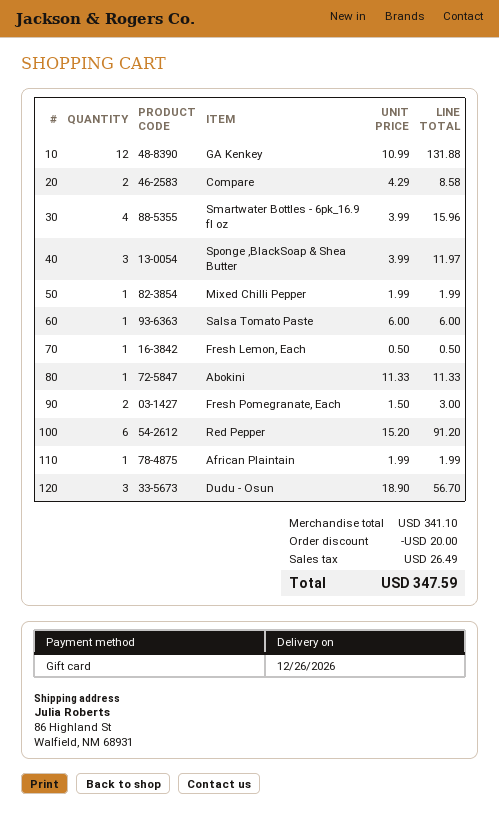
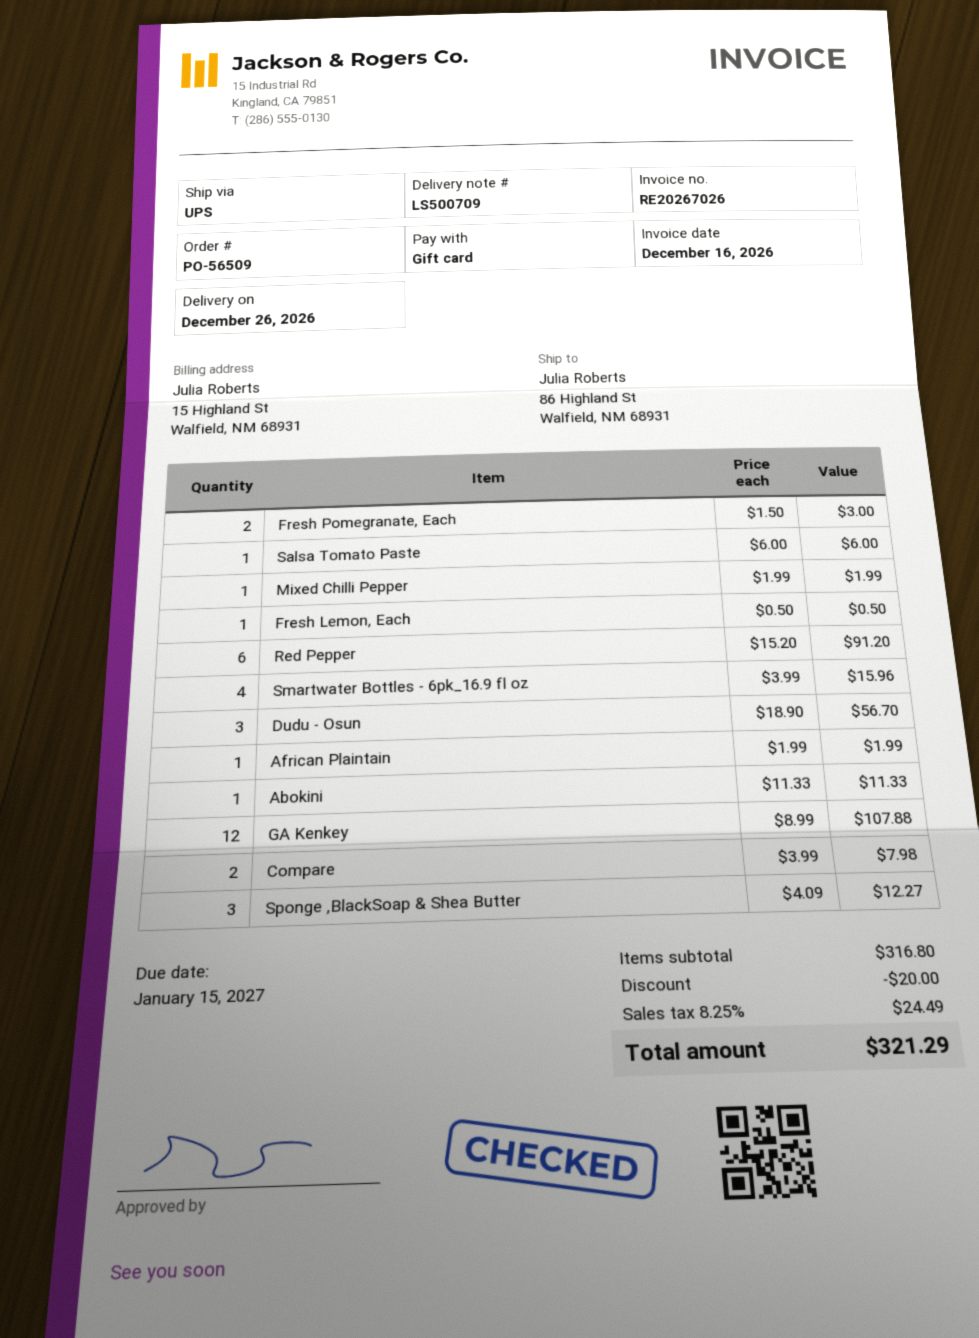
GA Kenkey: 12 x 10.99 = 131.88 -> 12 x 8.99 = 107.88
Compare: 2 x 4.29 = 8.58 -> 2 x 3.99 = 7.98
Sponge ,BlackSoap & Shea Butter: 3 x 3.99 = 11.97 -> 3 x 4.09 = 12.27
subtotal: 341.10 -> 316.80
tax: 26.49 -> 24.49
total: 347.59 -> 321.29

